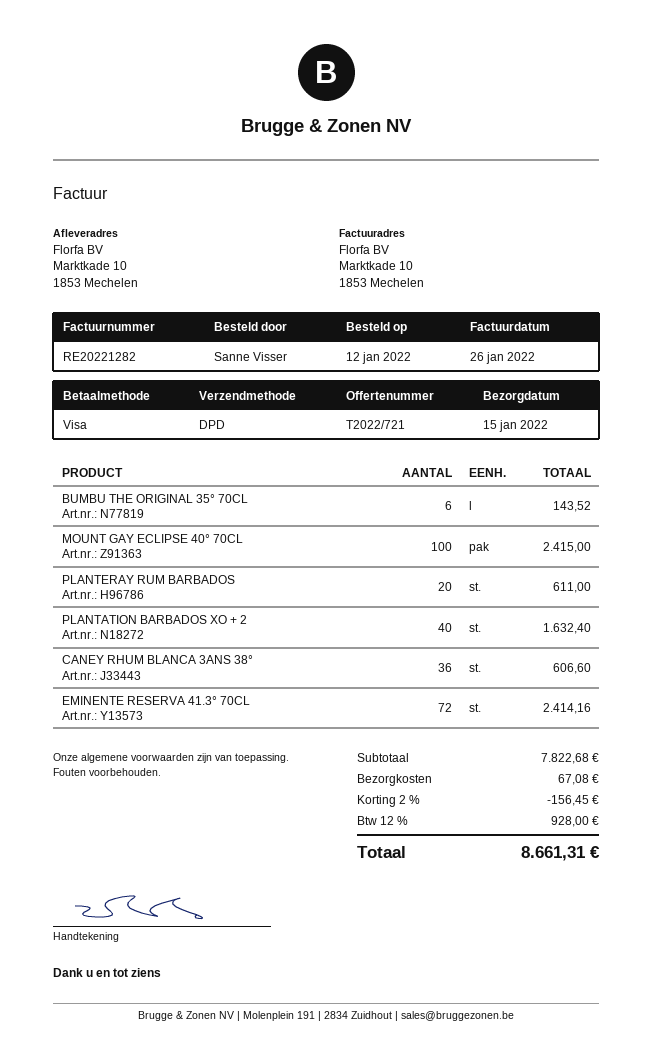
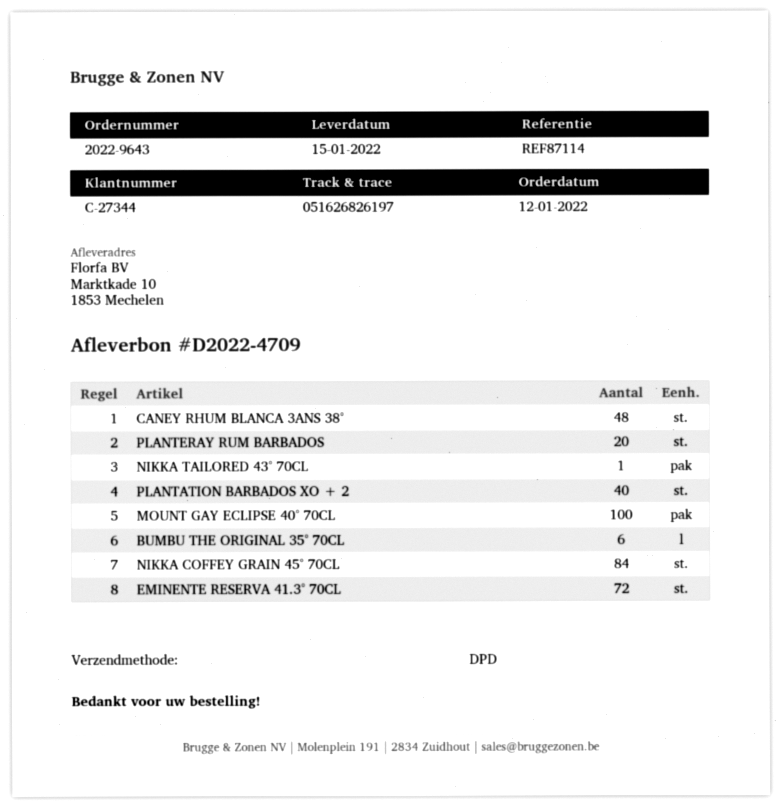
CANEY RHUM BLANCA 3ANS 38°: 36 -> 48
NIKKA TAILORED 43° 70CL: none -> 1
NIKKA COFFEY GRAIN 45° 70CL: none -> 84

